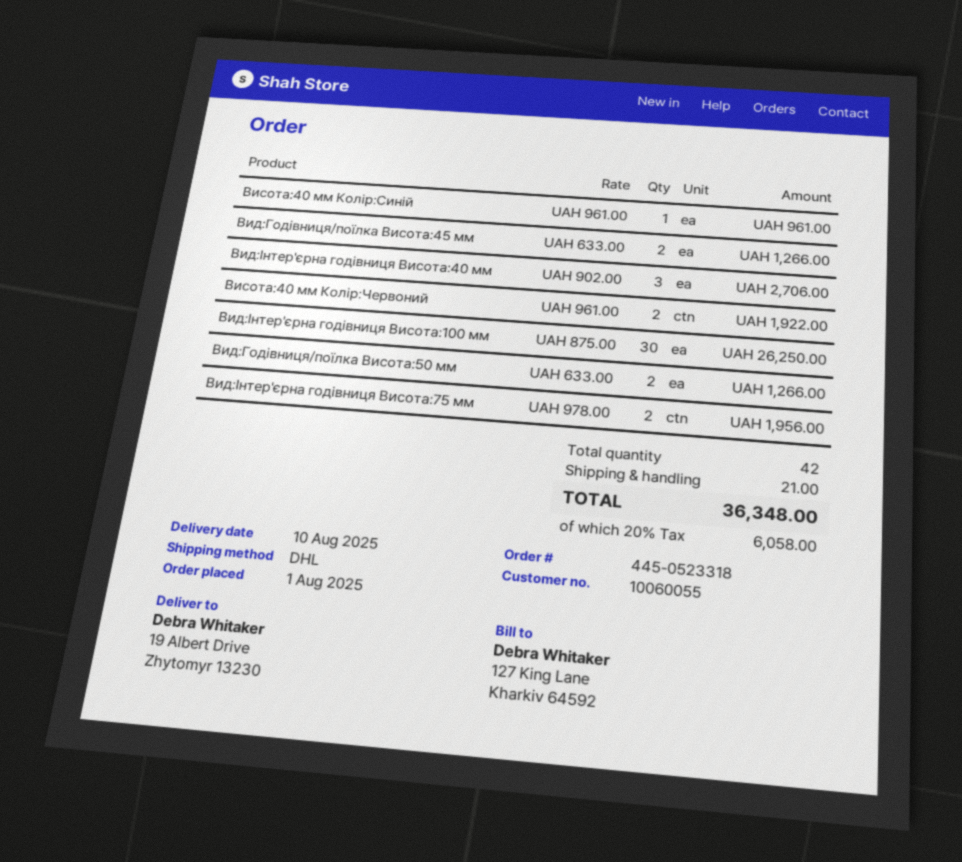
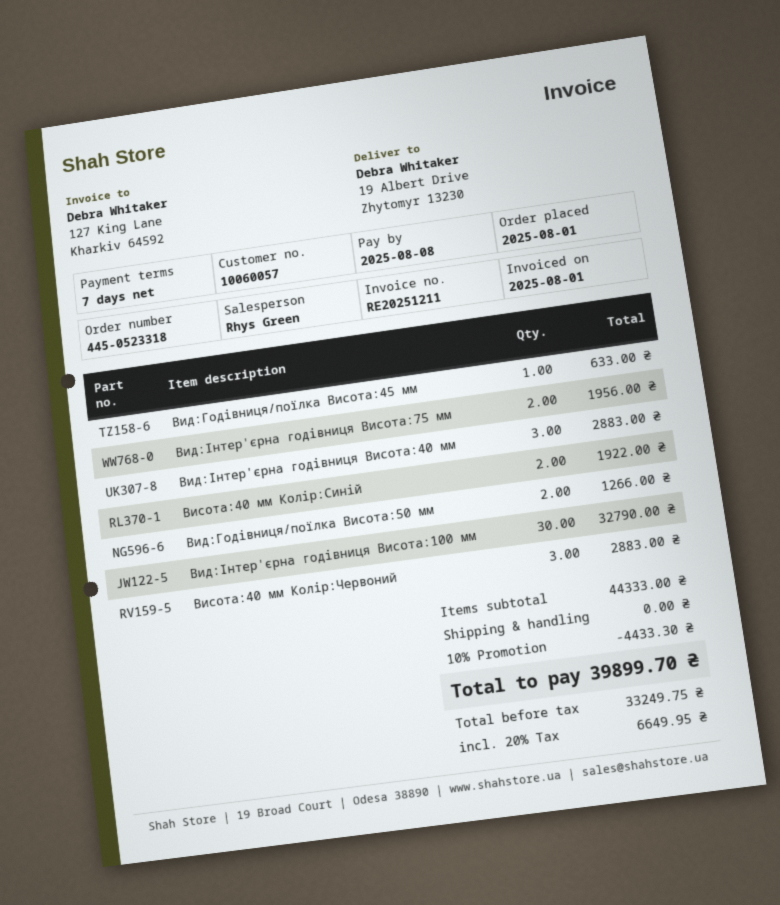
customer number: 10060055 -> 10060057
Висота:40 мм Колір:Синій: 1 for 961.00 -> 2 for 1922.00
Вид:Годівниця/поїлка Висота:45 мм: 2 for 1266.00 -> 1 for 633.00
Вид:Інтер'єрна годівниця Висота:40 мм: 3 for 2706.00 -> 3 for 2883.00
Висота:40 мм Колір:Червоний: 2 for 1922.00 -> 3 for 2883.00
Вид:Інтер'єрна годівниця Висота:100 мм: 30 for 26250.00 -> 30 for 32790.00
discount: none -> 10% = 4433.30
shipping: 21.00 -> 0.00
tax: 20% = 6058.00 -> 20% = 6649.95
total: 36348.00 -> 39899.70

